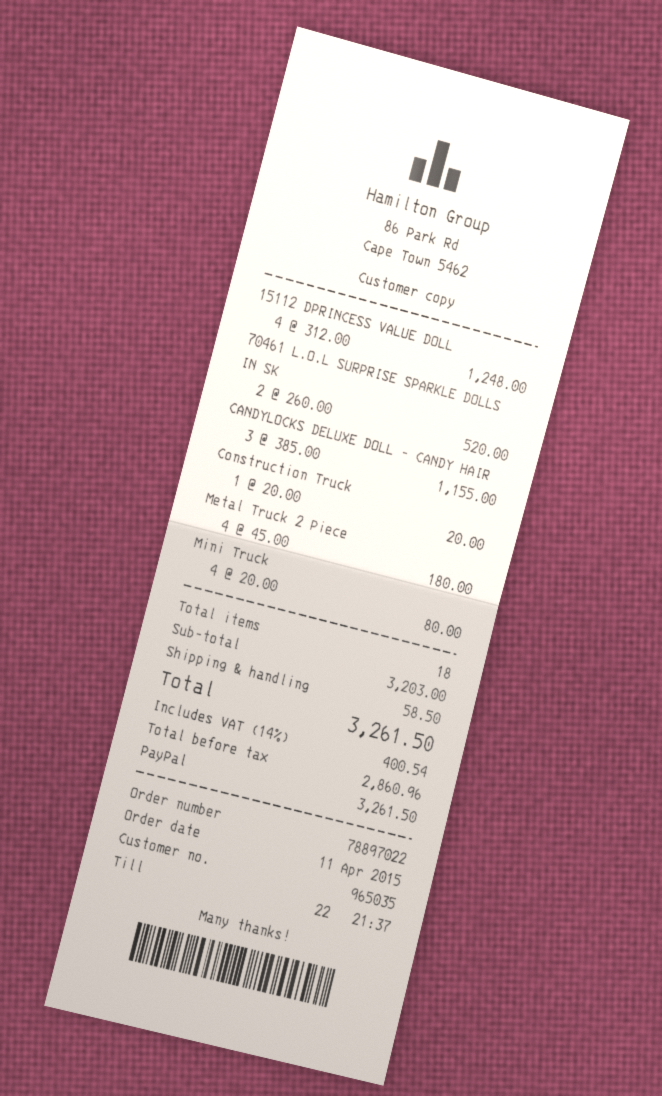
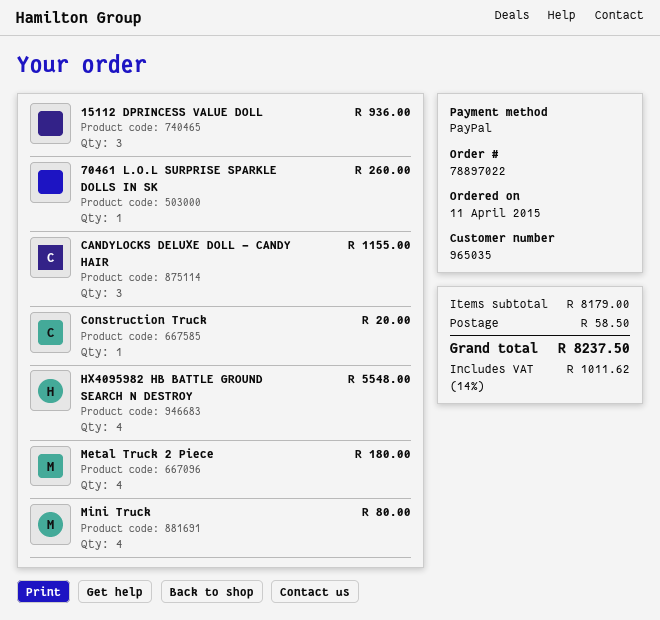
15112 DPRINCESS VALUE DOLL: 4 for 1248.00 -> 3 for 936.00
70461 L.O.L SURPRISE SPARKLE DOLLS IN SK: 2 for 520.00 -> 1 for 260.00
HX4095982 HB BATTLE GROUND SEARCH N DESTROY: none -> 4 for 5548.00
subtotal: 3203.00 -> 8179.00
tax: 14% = 400.54 -> 14% = 1011.62
total: 3261.50 -> 8237.50

